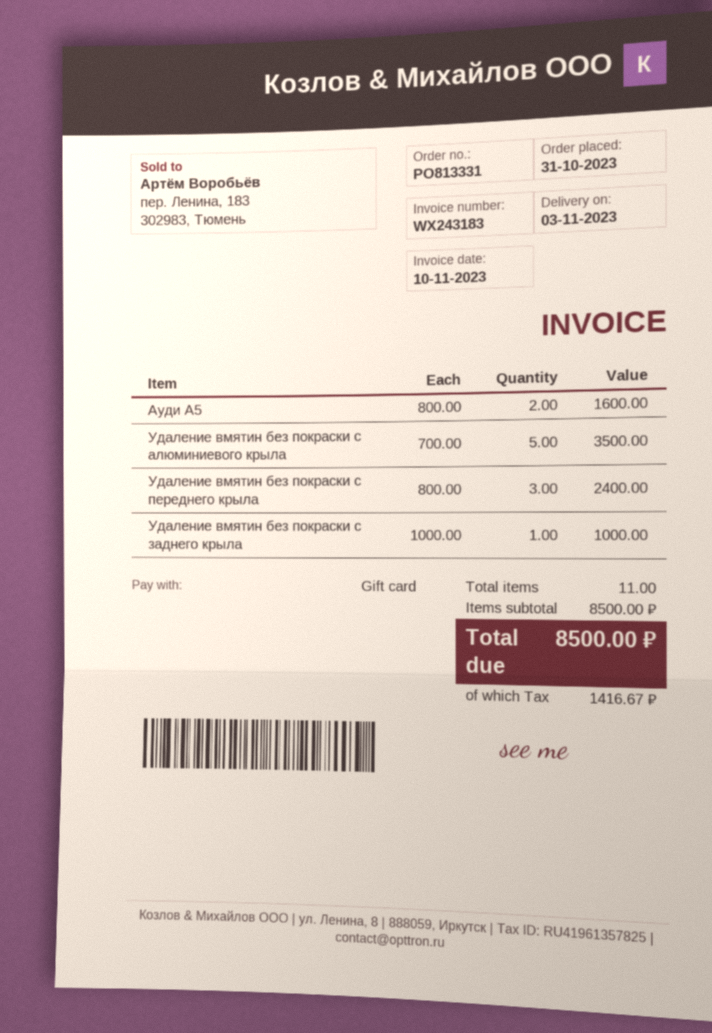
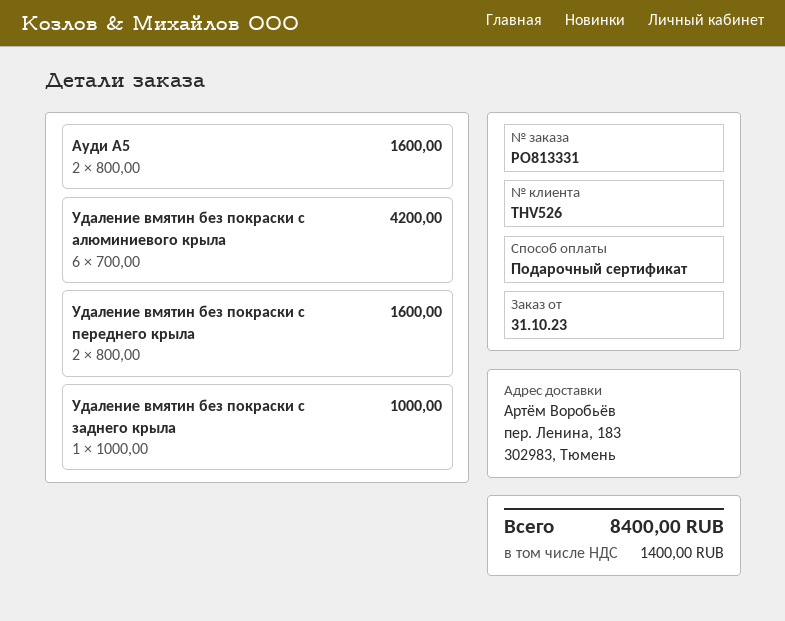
Удаление вмятин без покраски с алюминиевого крыла: 5 x 700.00 = 3500.00 -> 6 x 700.00 = 4200.00
Удаление вмятин без покраски с переднего крыла: 3 x 800.00 = 2400.00 -> 2 x 800.00 = 1600.00
tax: 1416.67 -> 1400.00
total: 8500.00 -> 8400.00

